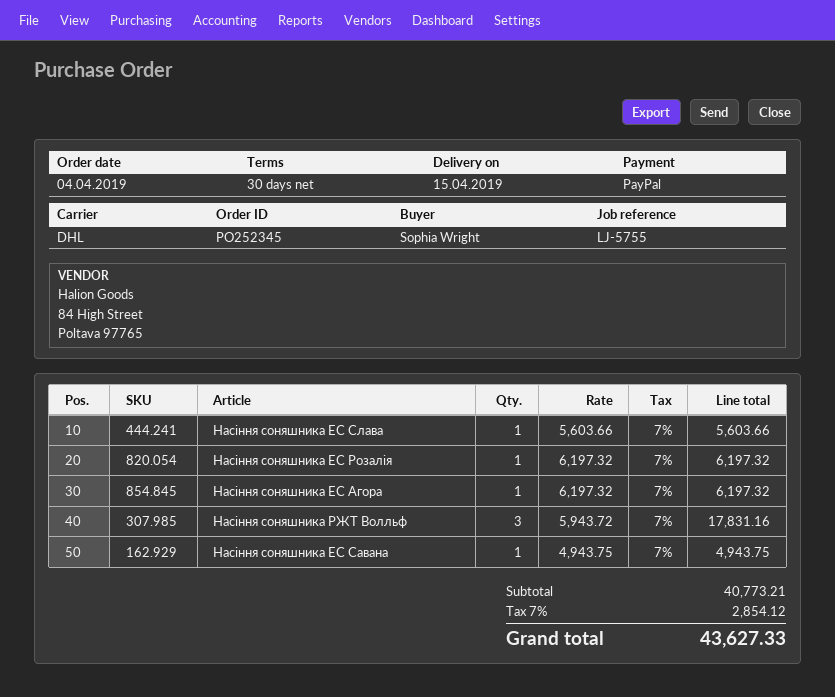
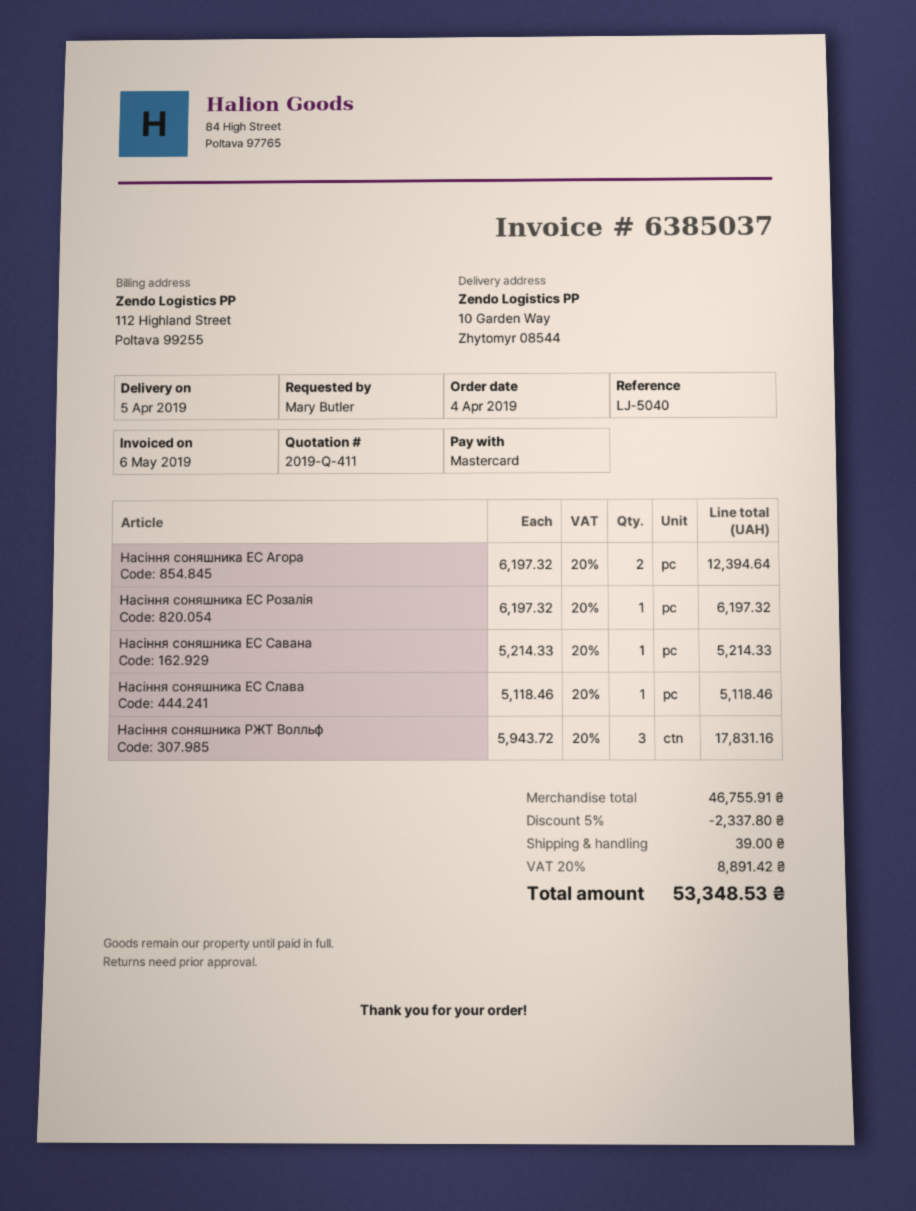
delivery date: 2019-04-15 -> 2019-04-05
reference: LJ-5755 -> LJ-5040
ordered by: Sophia Wright -> Mary Butler
payment method: PayPal -> Mastercard
Насіння соняшника ЕС Слава: 1 x 5603.66 = 5603.66 -> 1 x 5118.46 = 5118.46
Насіння соняшника ЕС Агора: 1 x 6197.32 = 6197.32 -> 2 x 6197.32 = 12394.64
Насіння соняшника ЕС Савана: 1 x 4943.75 = 4943.75 -> 1 x 5214.33 = 5214.33
subtotal: 40773.21 -> 46755.91
discount: none -> 5% = 2337.80
shipping: none -> 39.00
tax: 7% = 2854.12 -> 20% = 8891.42
total: 43627.33 -> 53348.53

